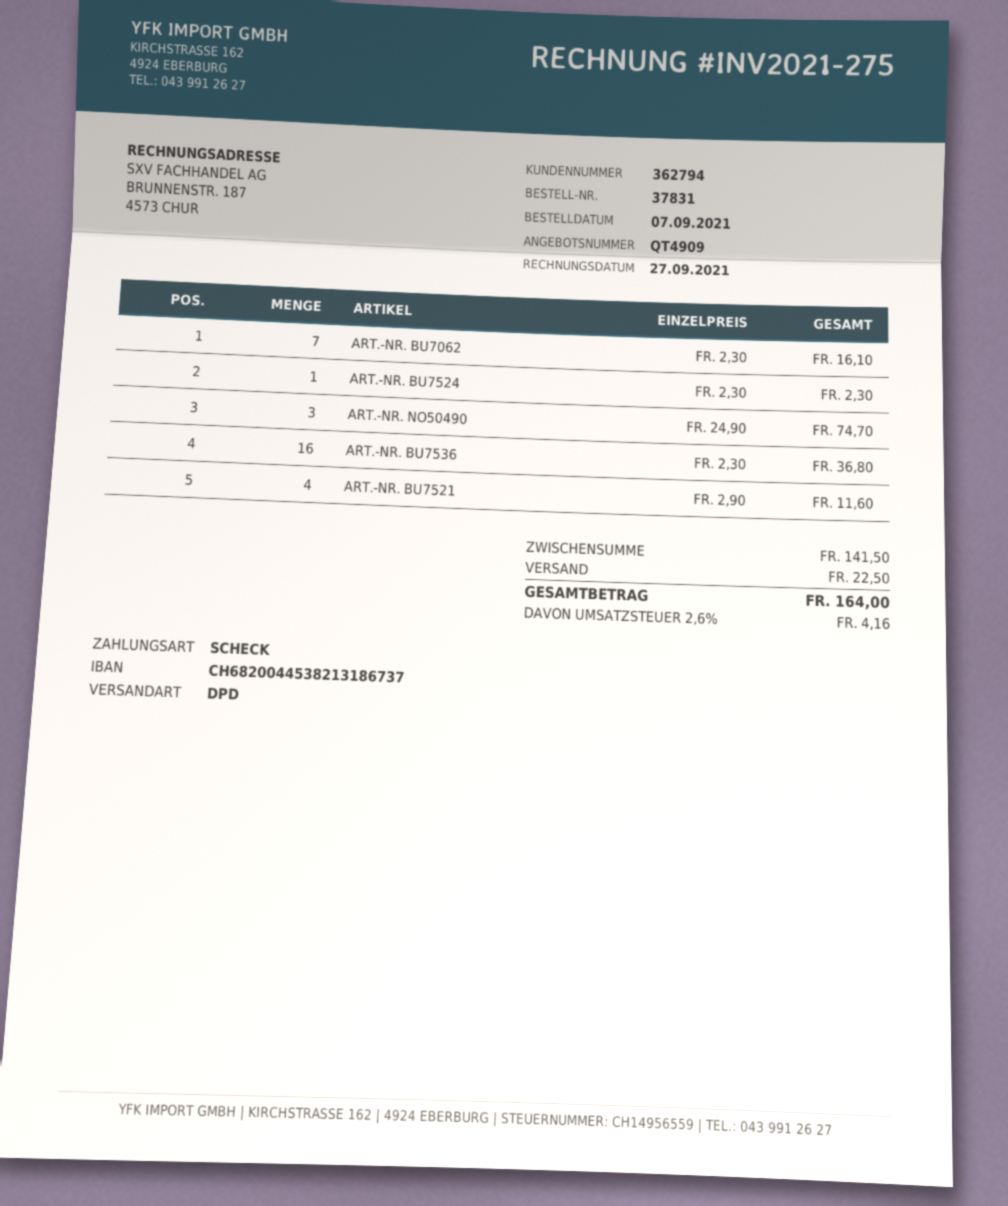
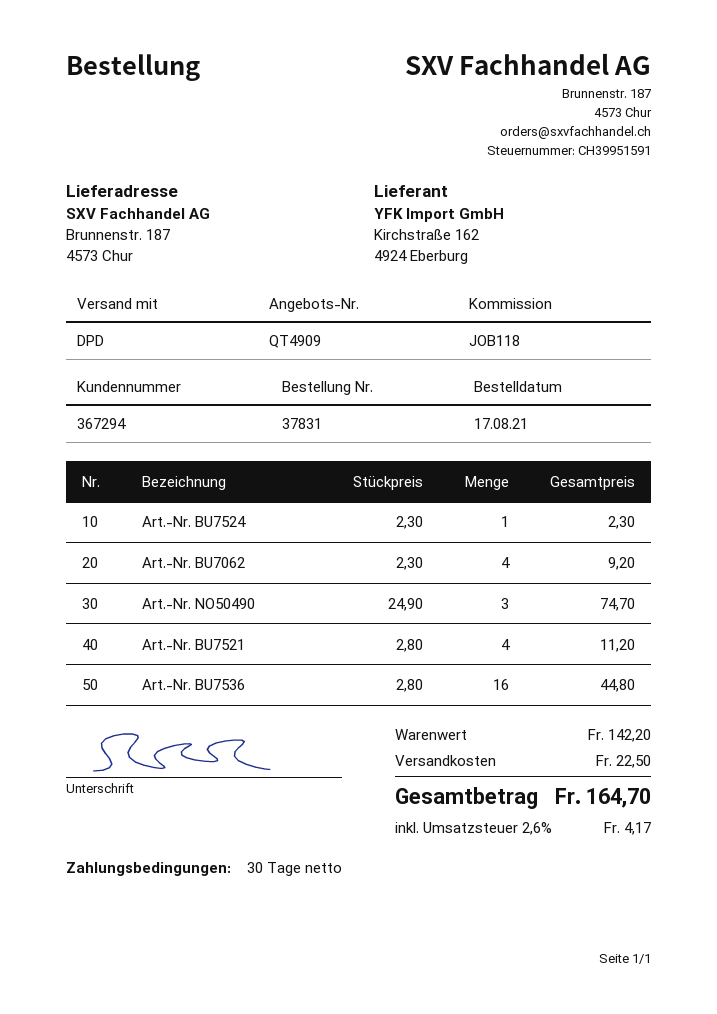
order date: 2021-09-07 -> 2021-08-17
customer number: 362794 -> 367294
ART.-NR. BU7062: 7 x 2.30 = 16.10 -> 4 x 2.30 = 9.20
ART.-NR. BU7536: 16 x 2.30 = 36.80 -> 16 x 2.80 = 44.80
ART.-NR. BU7521: 4 x 2.90 = 11.60 -> 4 x 2.80 = 11.20
subtotal: 141.50 -> 142.20
tax: 2.6% = 4.16 -> 2.6% = 4.17
total: 164.00 -> 164.70

